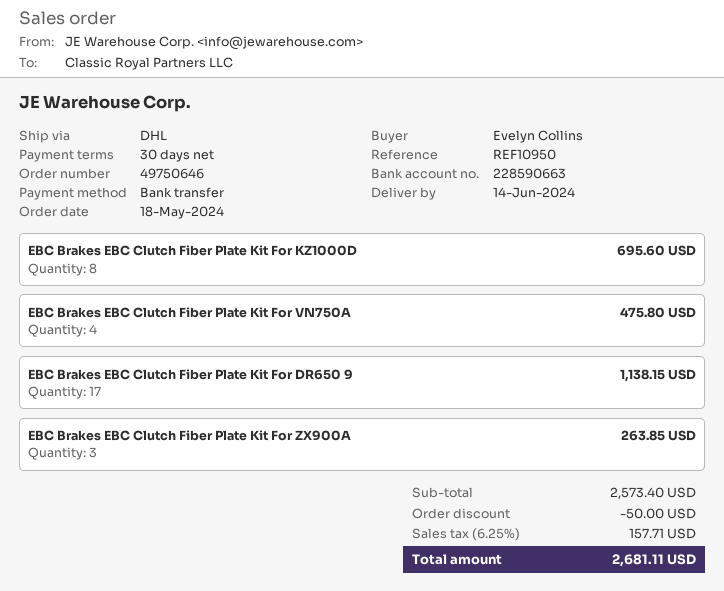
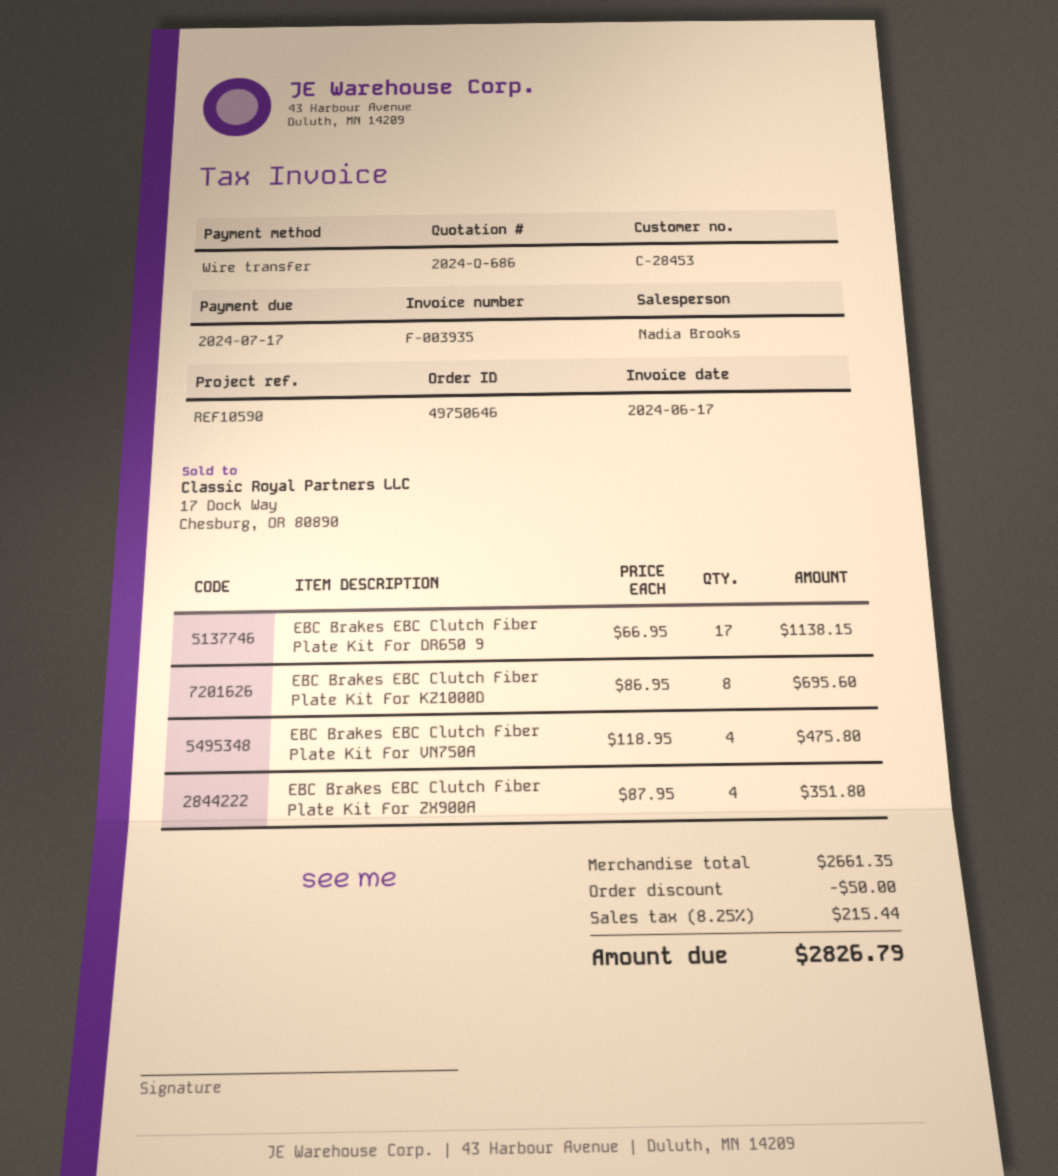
reference: REF10950 -> REF10590
EBC Brakes EBC Clutch Fiber Plate Kit For ZX900A: 3 for 263.85 -> 4 for 351.80
subtotal: 2573.40 -> 2661.35
tax: 6.25% = 157.71 -> 8.25% = 215.44
total: 2681.11 -> 2826.79

